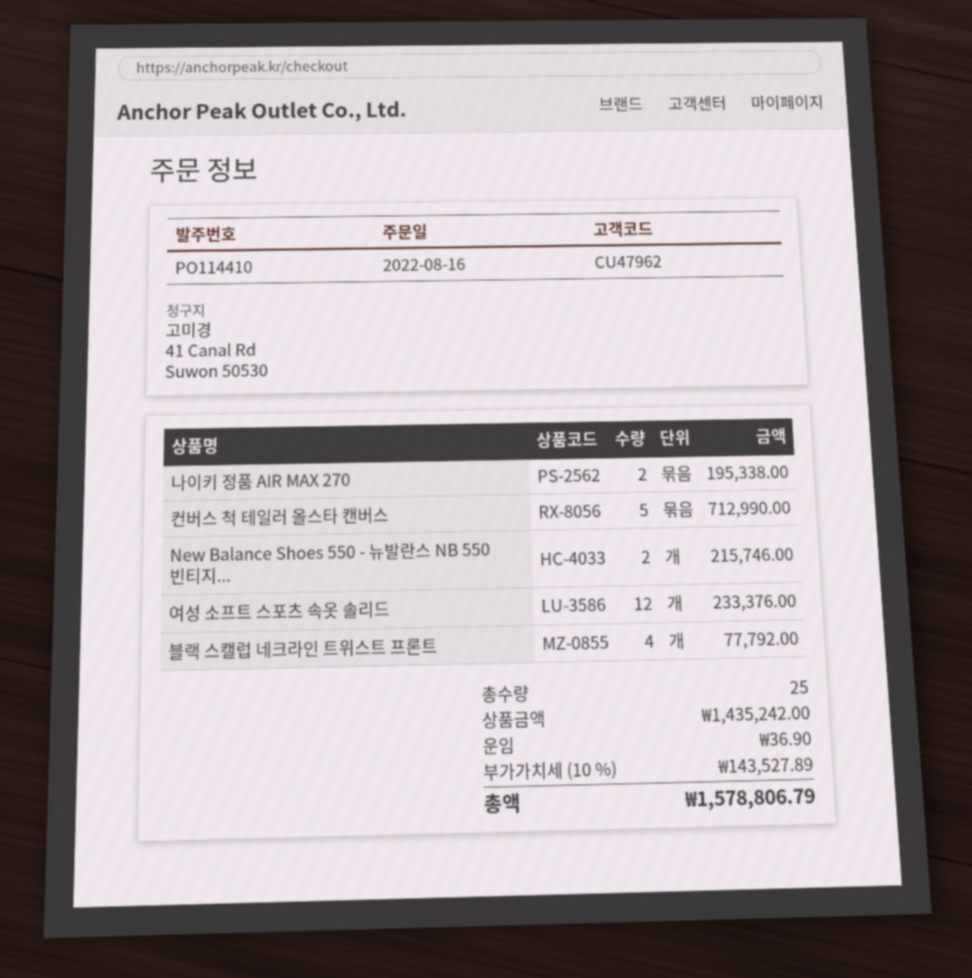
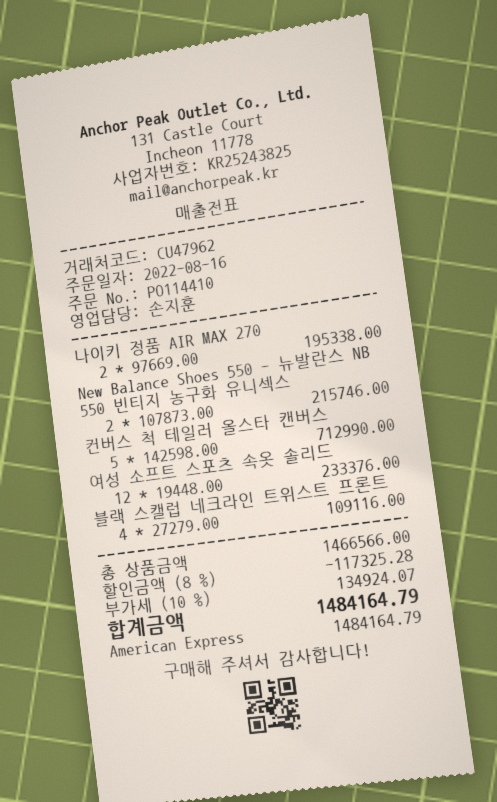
블랙 스캘럽 네크라인 트위스트 프론트: 4 for 77792.00 -> 4 for 109116.00
subtotal: 1435242.00 -> 1466566.00
discount: none -> 8% = 117325.28
shipping: 36.90 -> none
tax: 10% = 143527.89 -> 10% = 134924.07
total: 1578806.79 -> 1484164.79

